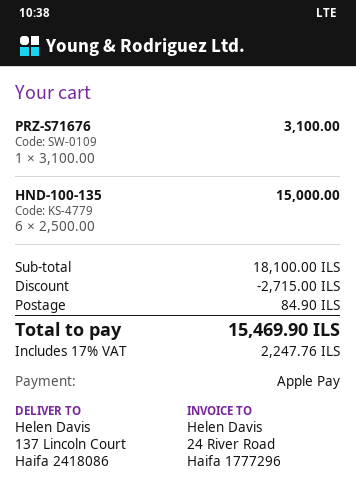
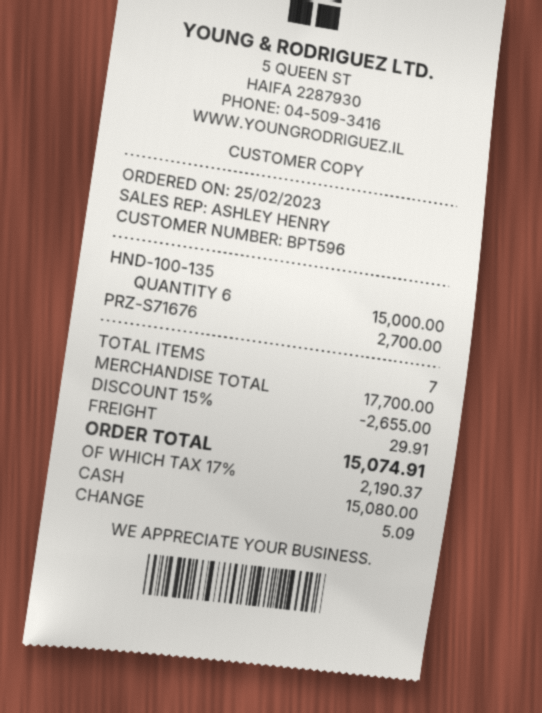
payment method: Apple Pay -> cash
PRZ-S71676: 1 for 3100.00 -> 1 for 2700.00
subtotal: 18100.00 -> 17700.00
discount: 2715.00 -> 2655.00
shipping: 84.90 -> 29.91
tax: 17% = 2247.76 -> 17% = 2190.37
total: 15469.90 -> 15074.91

